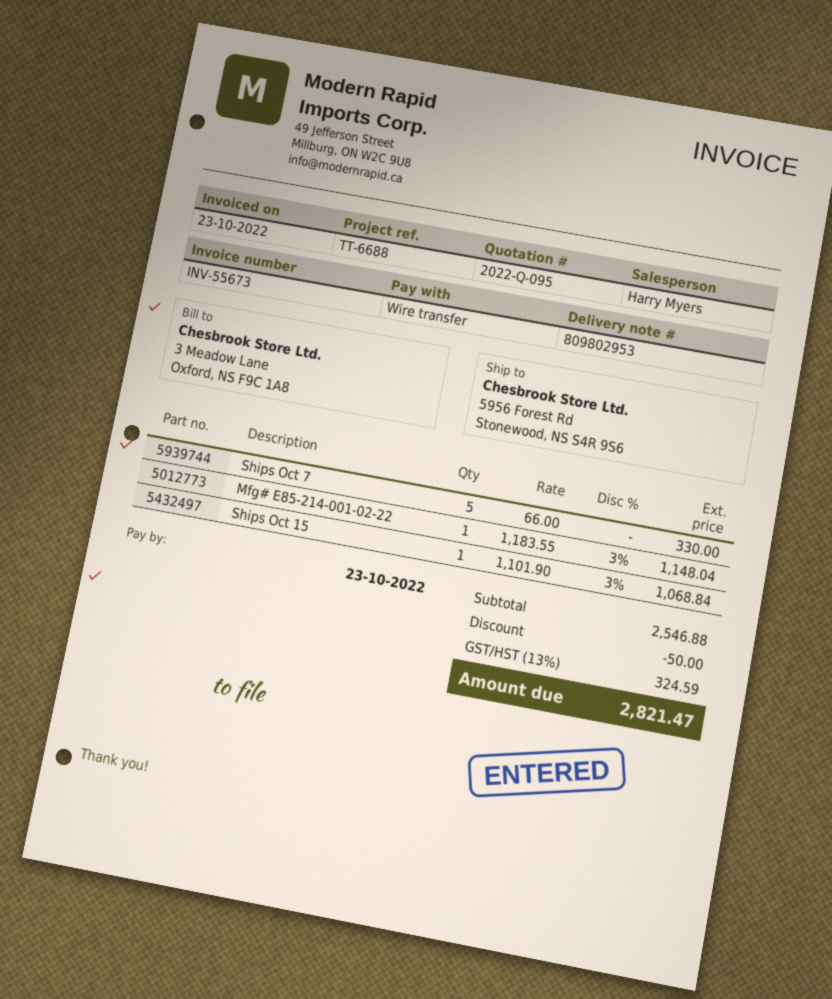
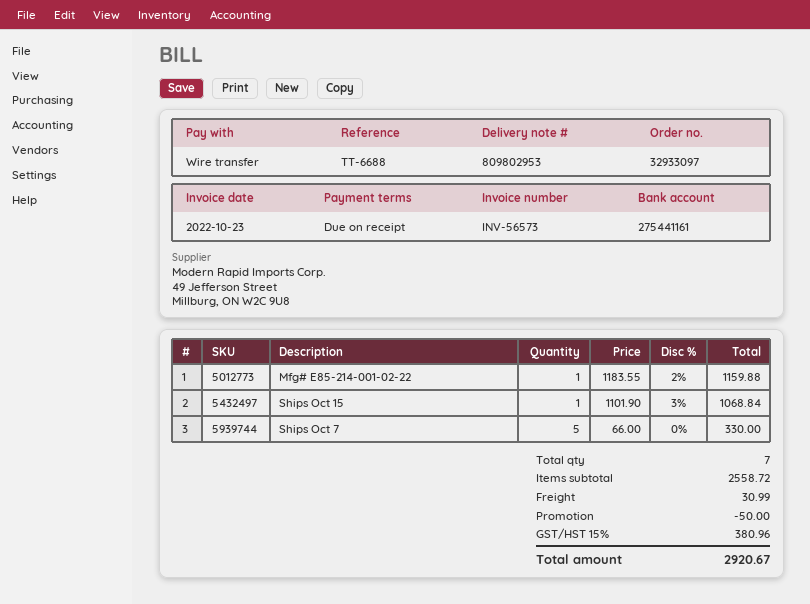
invoice number: INV-55673 -> INV-56573
Mfg# E85-214-001-02-22: 1 x 1183.55 - 3% = 1148.04 -> 1 x 1183.55 - 2% = 1159.88
subtotal: 2546.88 -> 2558.72
shipping: none -> 30.99
tax: 13% = 324.59 -> 15% = 380.96
total: 2821.47 -> 2920.67

